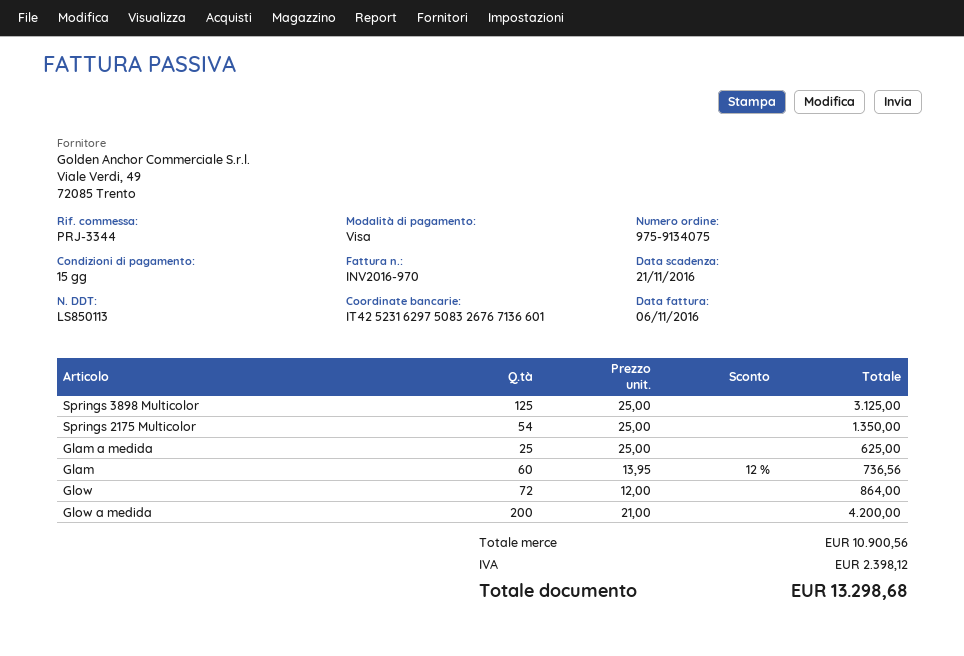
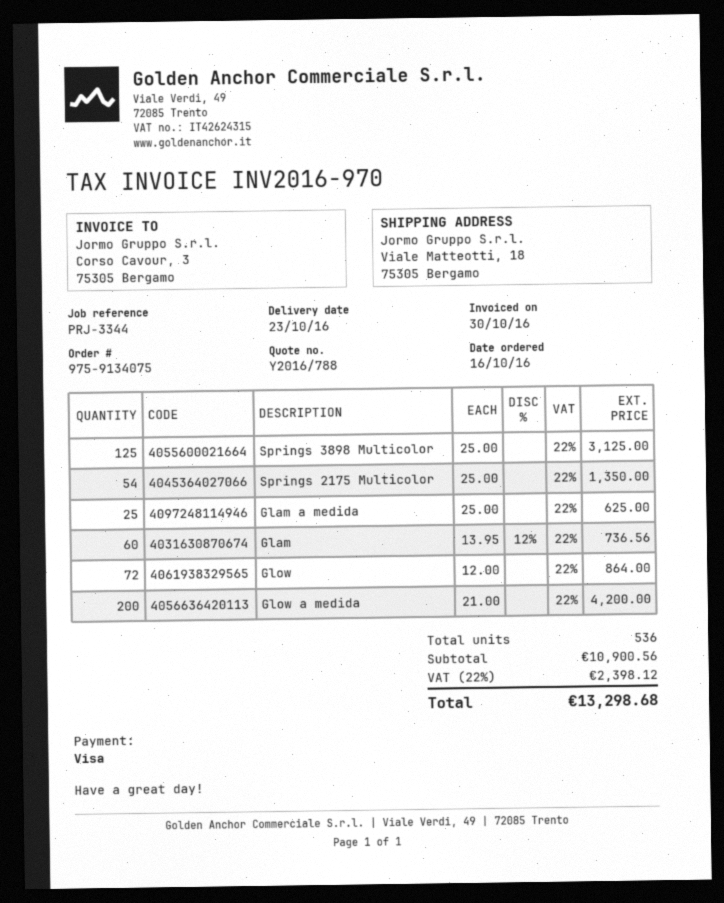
invoice date: 2016-11-06 -> 2016-10-30

